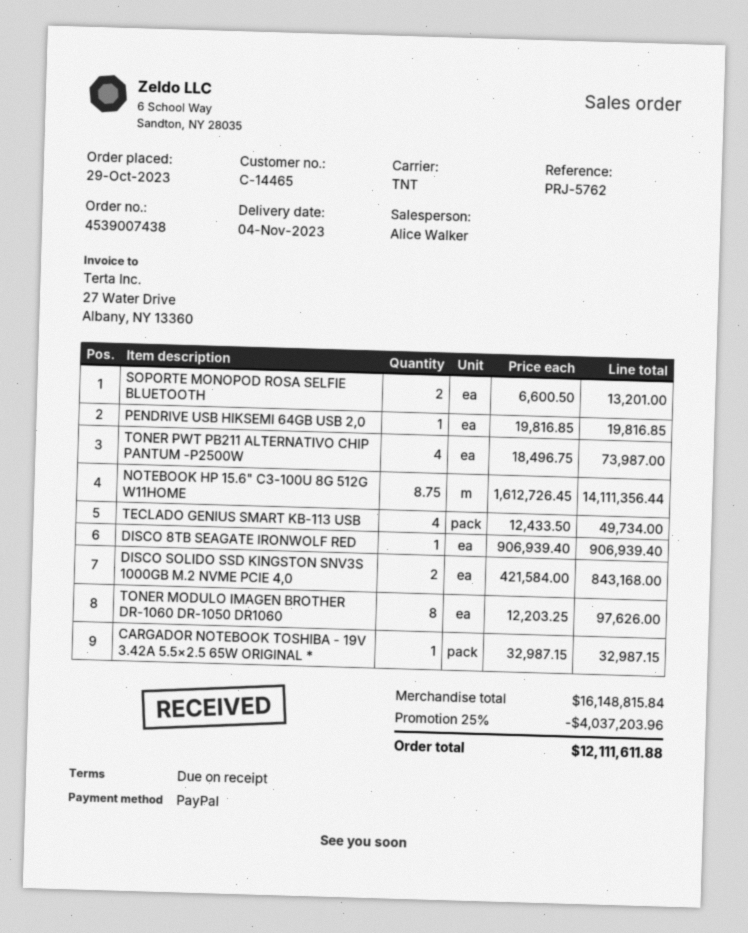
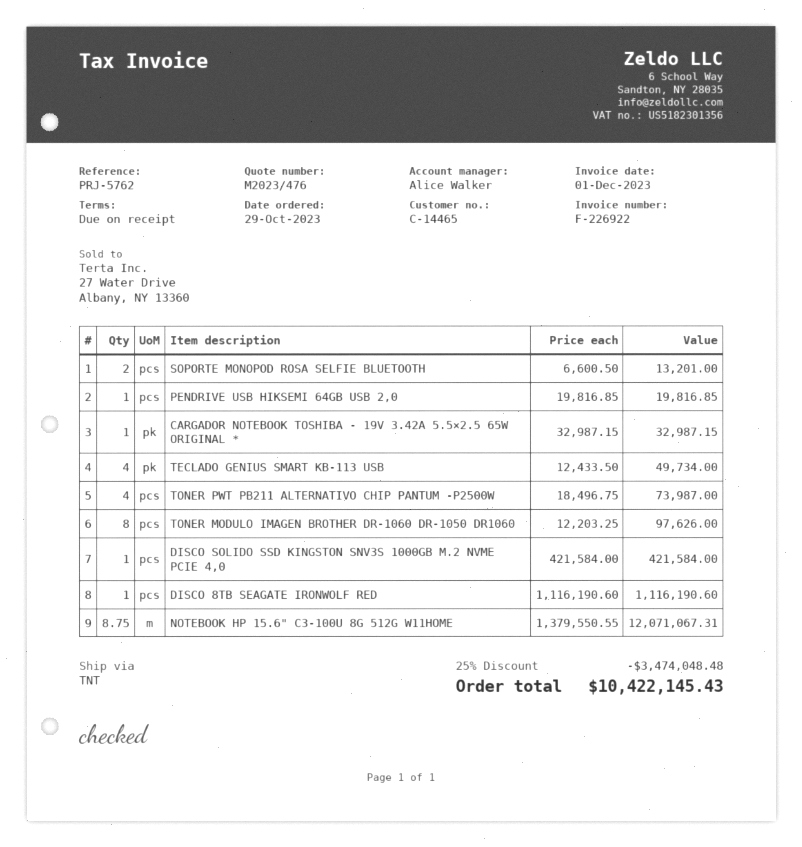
NOTEBOOK HP 15.6" C3-100U 8G 512G W11HOME: 8.75 x 1612726.45 = 14111356.44 -> 8.75 x 1379550.55 = 12071067.31
DISCO 8TB SEAGATE IRONWOLF RED: 1 x 906939.40 = 906939.40 -> 1 x 1116190.60 = 1116190.60
DISCO SOLIDO SSD KINGSTON SNV3S 1000GB M.2 NVME PCIE 4,0: 2 x 421584.00 = 843168.00 -> 1 x 421584.00 = 421584.00
discount: 25% = 4037203.96 -> 25% = 3474048.48
total: 12111611.88 -> 10422145.43

